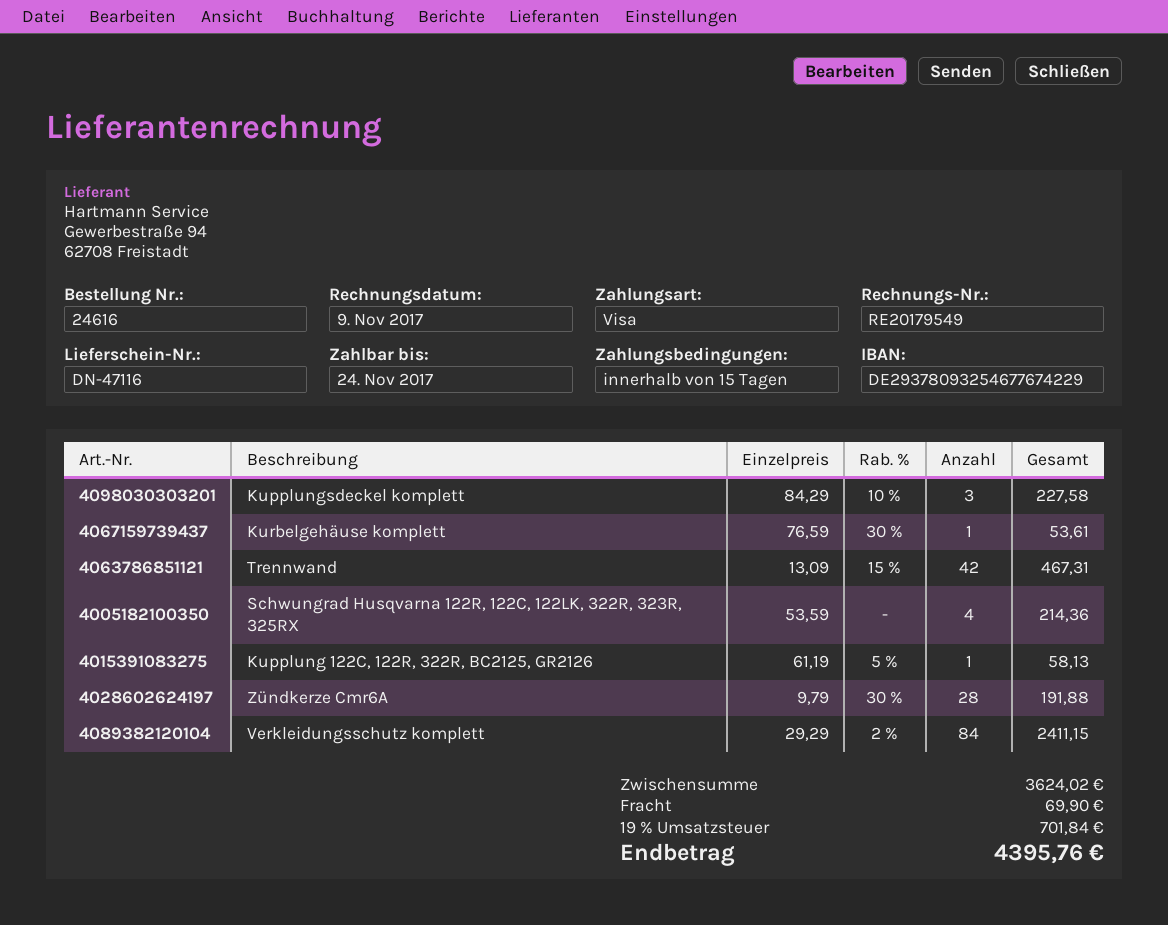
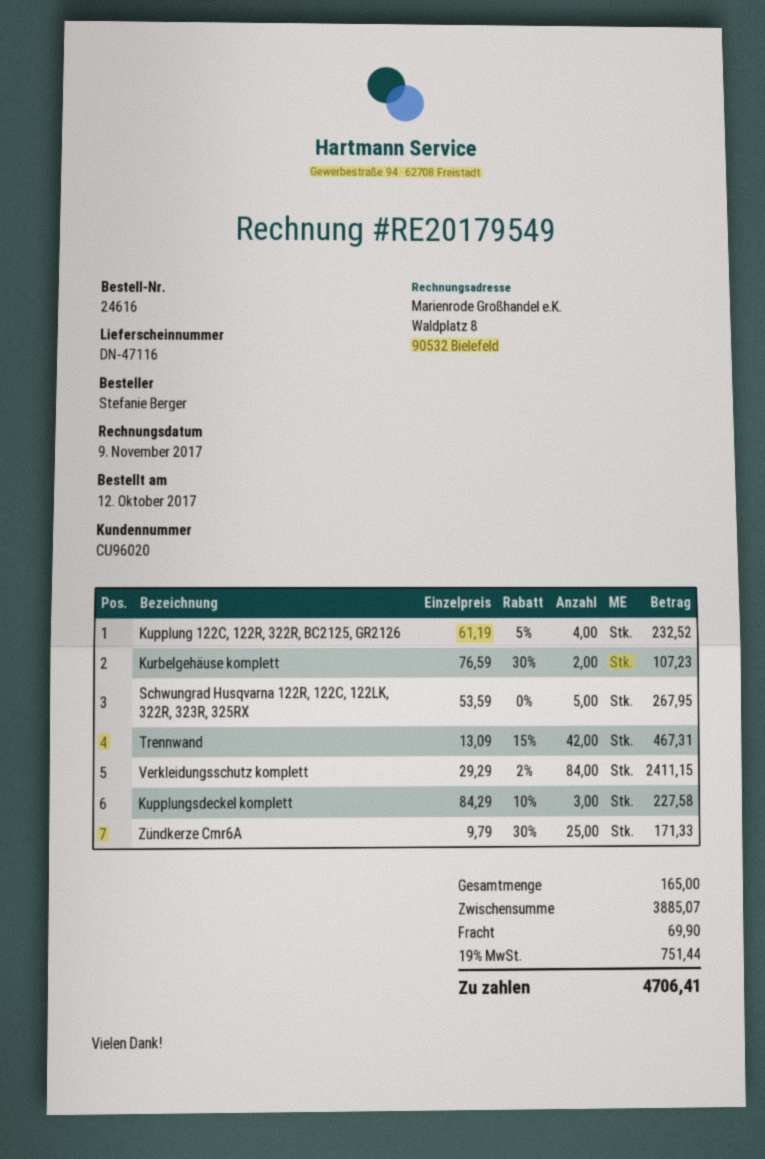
Kurbelgehäuse komplett: 1 x 76.59 - 30% = 53.61 -> 2 x 76.59 - 30% = 107.23
Schwungrad Husqvarna 122R, 122C, 122LK, 322R, 323R, 325RX: 4 x 53.59 = 214.36 -> 5 x 53.59 = 267.95
Kupplung 122C, 122R, 322R, BC2125, GR2126: 1 x 61.19 - 5% = 58.13 -> 4 x 61.19 - 5% = 232.52
Zündkerze Cmr6A: 28 x 9.79 - 30% = 191.88 -> 25 x 9.79 - 30% = 171.33
subtotal: 3624.02 -> 3885.07
tax: 19% = 701.84 -> 19% = 751.44
total: 4395.76 -> 4706.41

